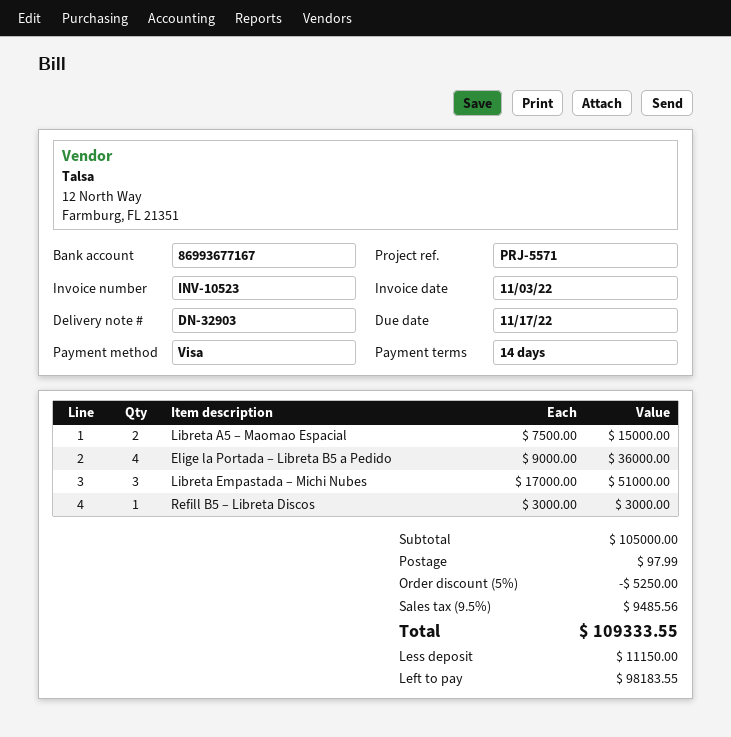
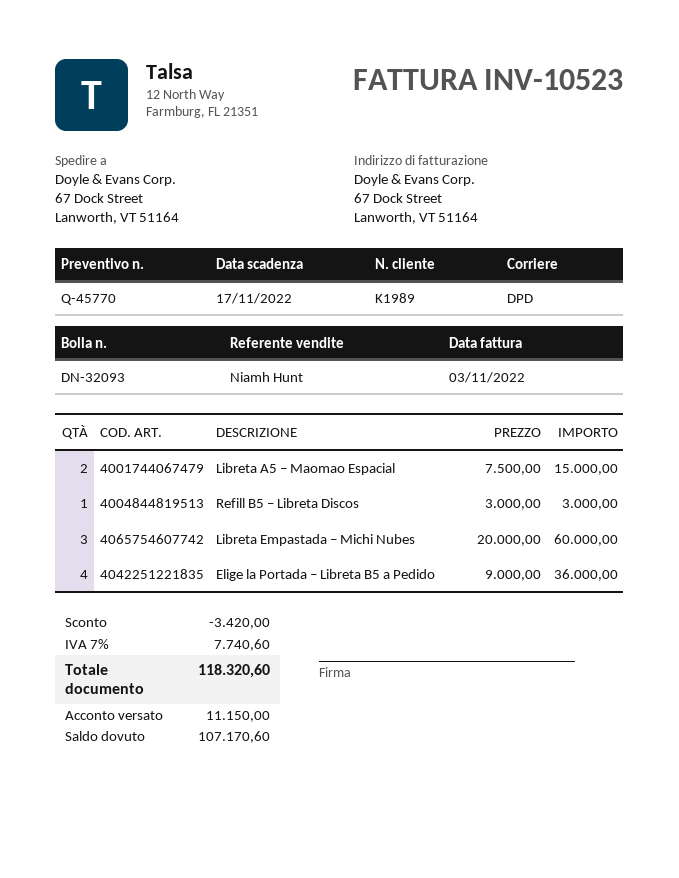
delivery note number: DN-32903 -> DN-32093
Libreta Empastada – Michi Nubes: 3 x 17000.00 = 51000.00 -> 3 x 20000.00 = 60000.00
discount: 5250.00 -> 3420.00
shipping: 97.99 -> none
tax: 9.5% = 9485.56 -> 7% = 7740.60
total: 109333.55 -> 118320.60
balance: 98183.55 -> 107170.60

